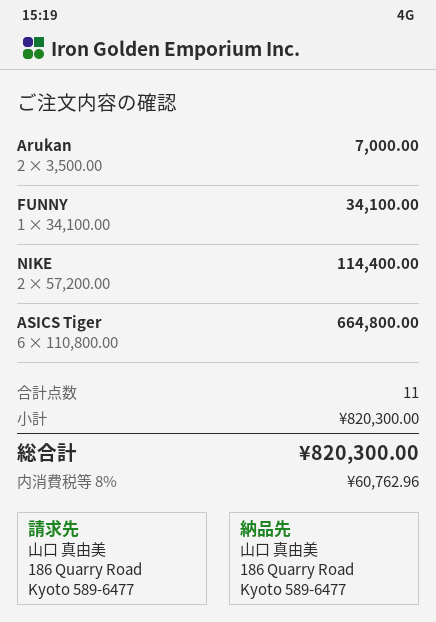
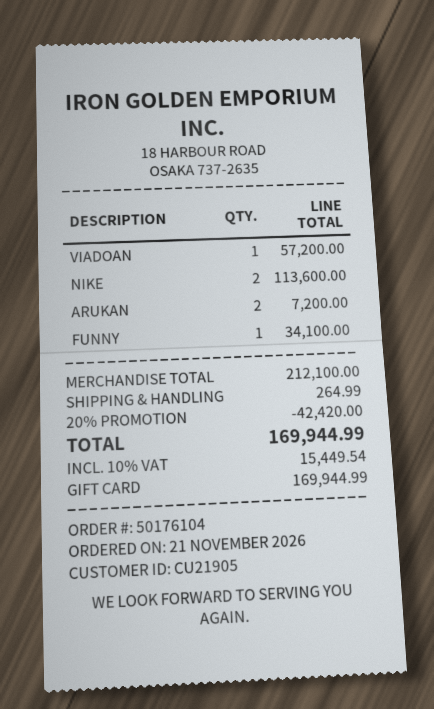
Arukan: 2 for 7000.00 -> 2 for 7200.00
NIKE: 2 for 114400.00 -> 2 for 113600.00
ASICS Tiger: 6 for 664800.00 -> none
VIADOAN: none -> 1 for 57200.00
subtotal: 820300.00 -> 212100.00
discount: none -> 20% = 42420.00
shipping: none -> 264.99
tax: 8% = 60762.96 -> 10% = 15449.54
total: 820300.00 -> 169944.99

